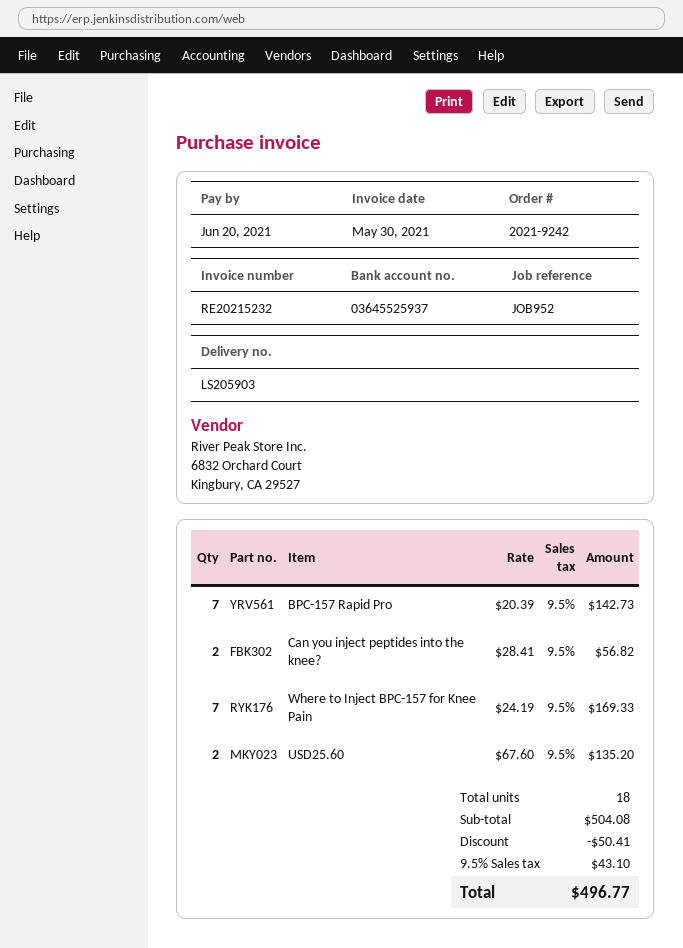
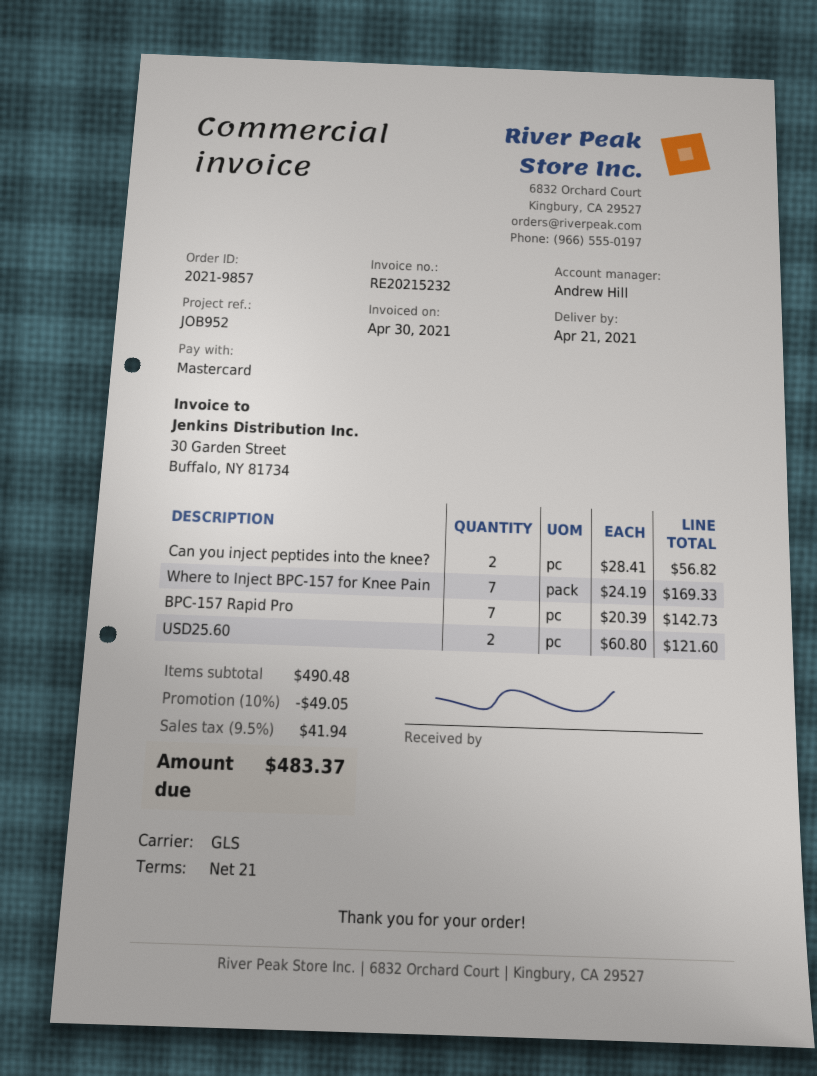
order number: 2021-9242 -> 2021-9857
invoice date: 2021-05-30 -> 2021-04-30
USD25.60: 2 x 67.60 = 135.20 -> 2 x 60.80 = 121.60
subtotal: 504.08 -> 490.48
discount: 50.41 -> 49.05
tax: 9.5% = 43.10 -> 9.5% = 41.94
total: 496.77 -> 483.37

